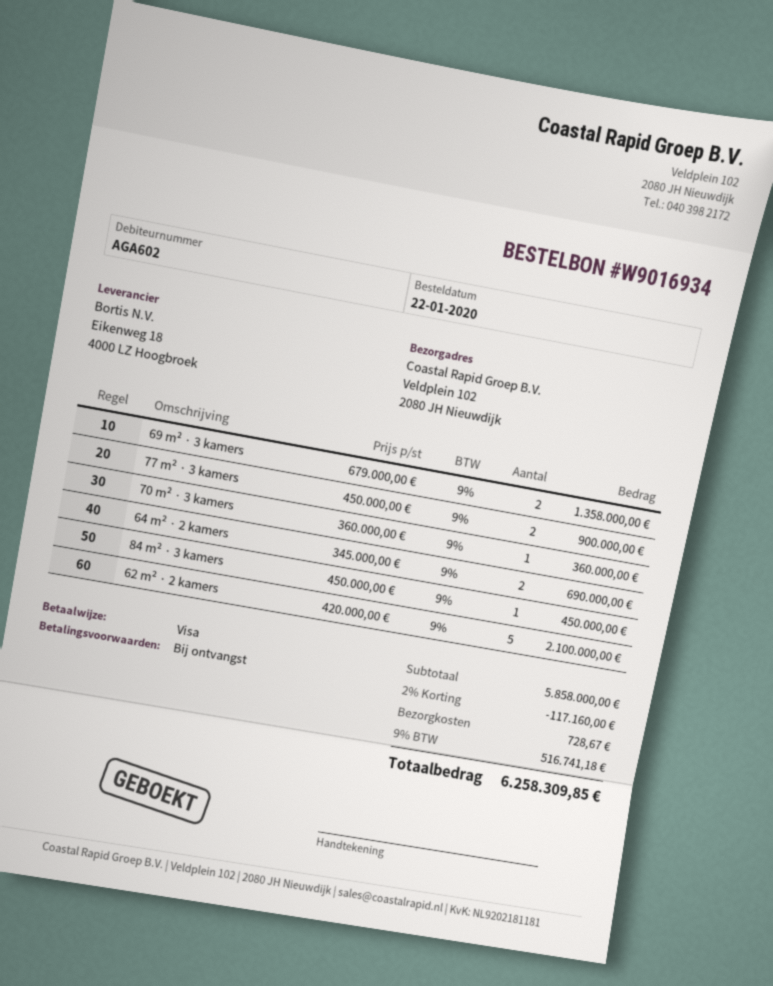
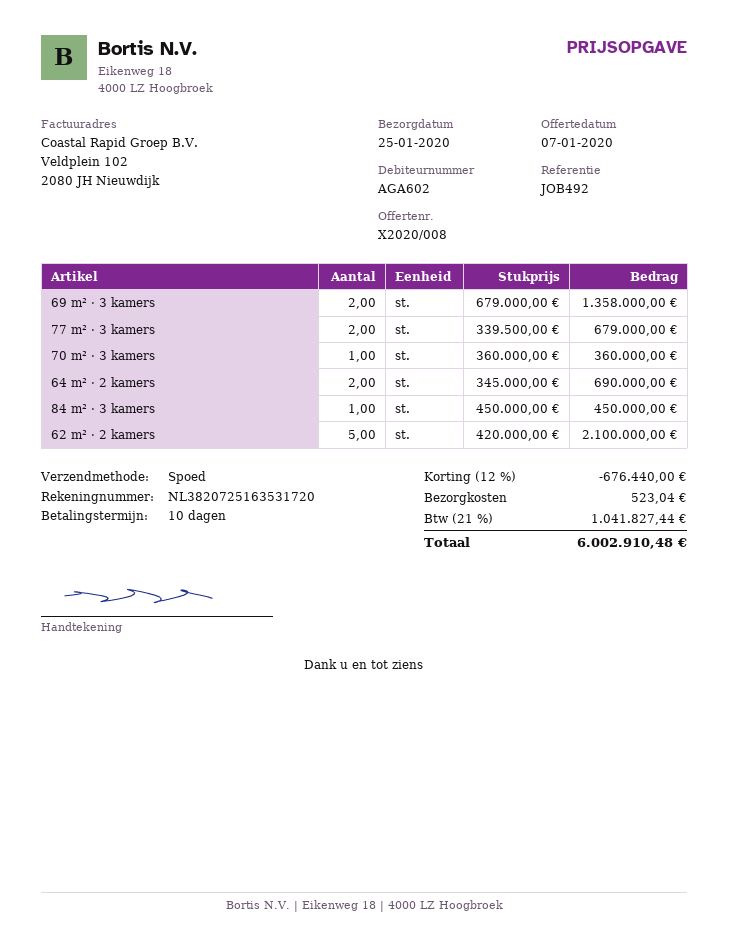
payment terms: on receipt -> 10 days
77 m² · 3 kamers: 2 x 450000.00 = 900000.00 -> 2 x 339500.00 = 679000.00
discount: 2% = 117160.00 -> 12% = 676440.00
shipping: 728.67 -> 523.04
tax: 9% = 516741.18 -> 21% = 1041827.44
total: 6258309.85 -> 6002910.48

